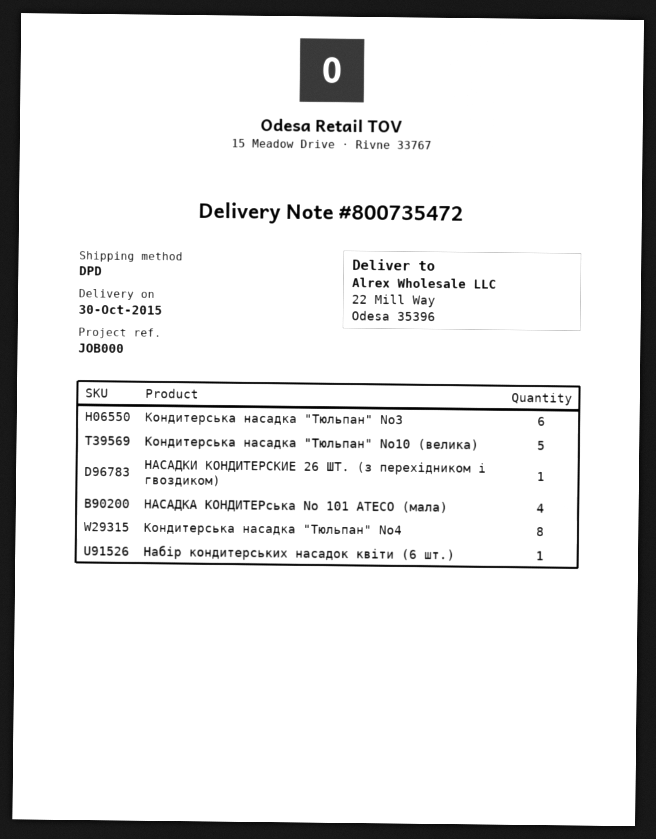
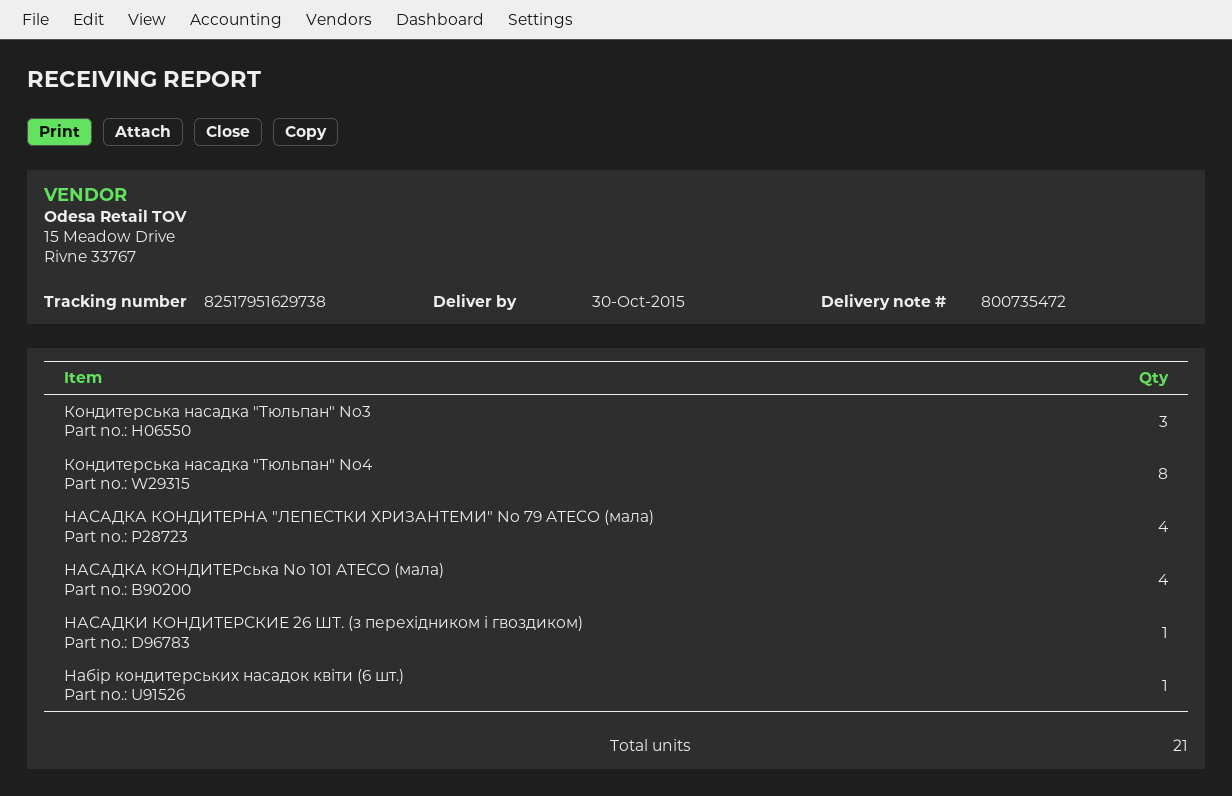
Кондитерська насадка "Тюльпан" No3: 6 -> 3
Кондитерська насадка "Тюльпан" No10 (велика): 5 -> none
НАСАДКА КОНДИТЕРНА "ЛЕПЕСТКИ ХРИЗАНТЕМИ" No 79 ATECO (мала): none -> 4

